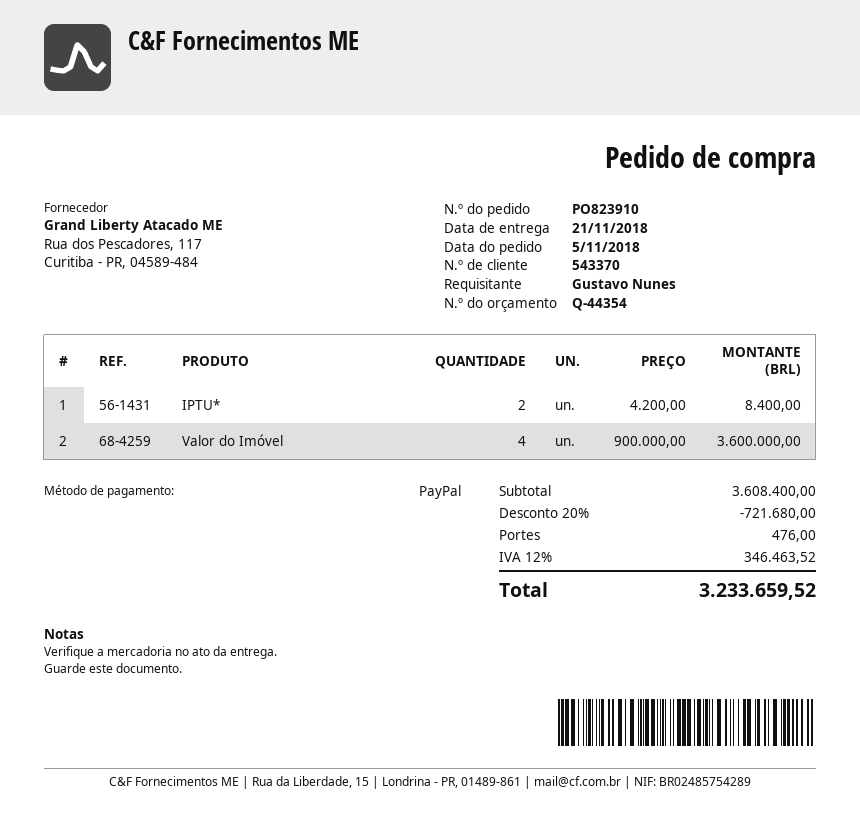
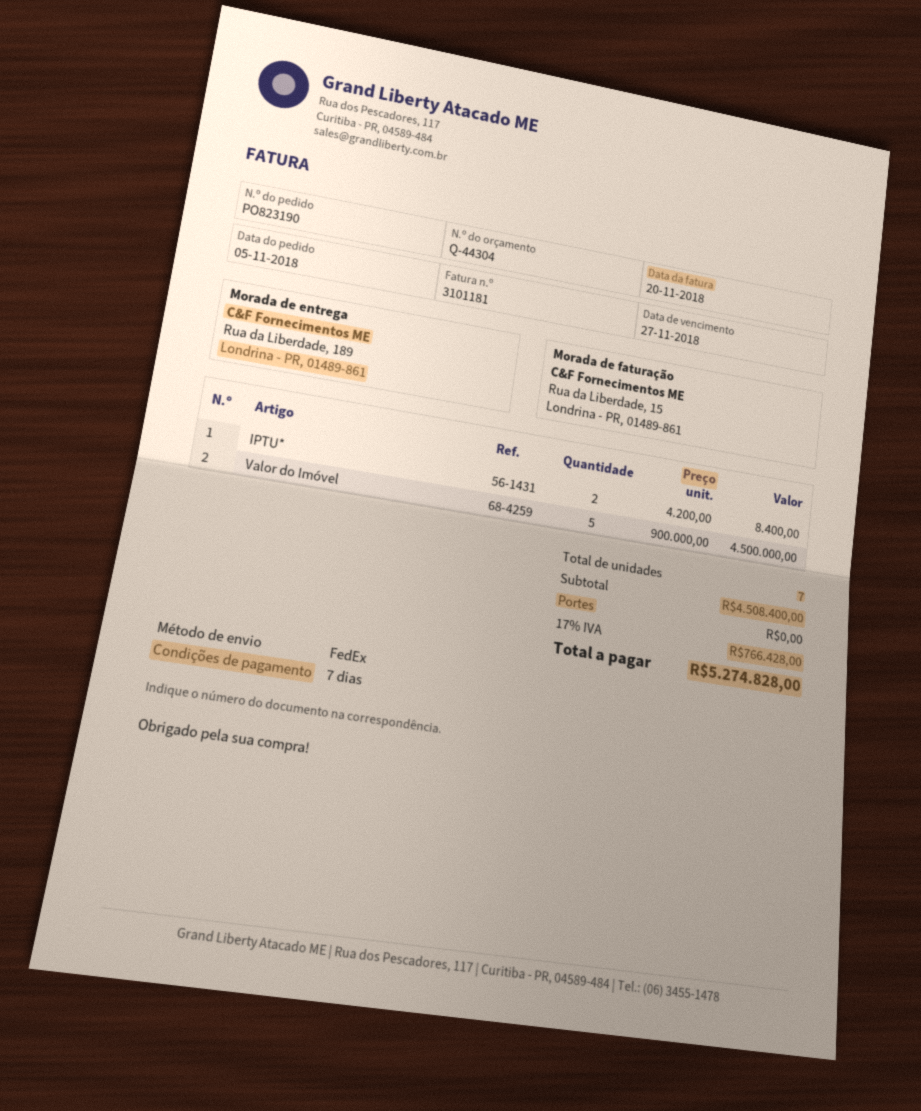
quote number: Q-44354 -> Q-44304
order number: PO823910 -> PO823190
Valor do Imóvel: 4 x 900000.00 = 3600000.00 -> 5 x 900000.00 = 4500000.00
subtotal: 3608400.00 -> 4508400.00
discount: 20% = 721680.00 -> none
shipping: 476.00 -> 0.00
tax: 12% = 346463.52 -> 17% = 766428.00
total: 3233659.52 -> 5274828.00

